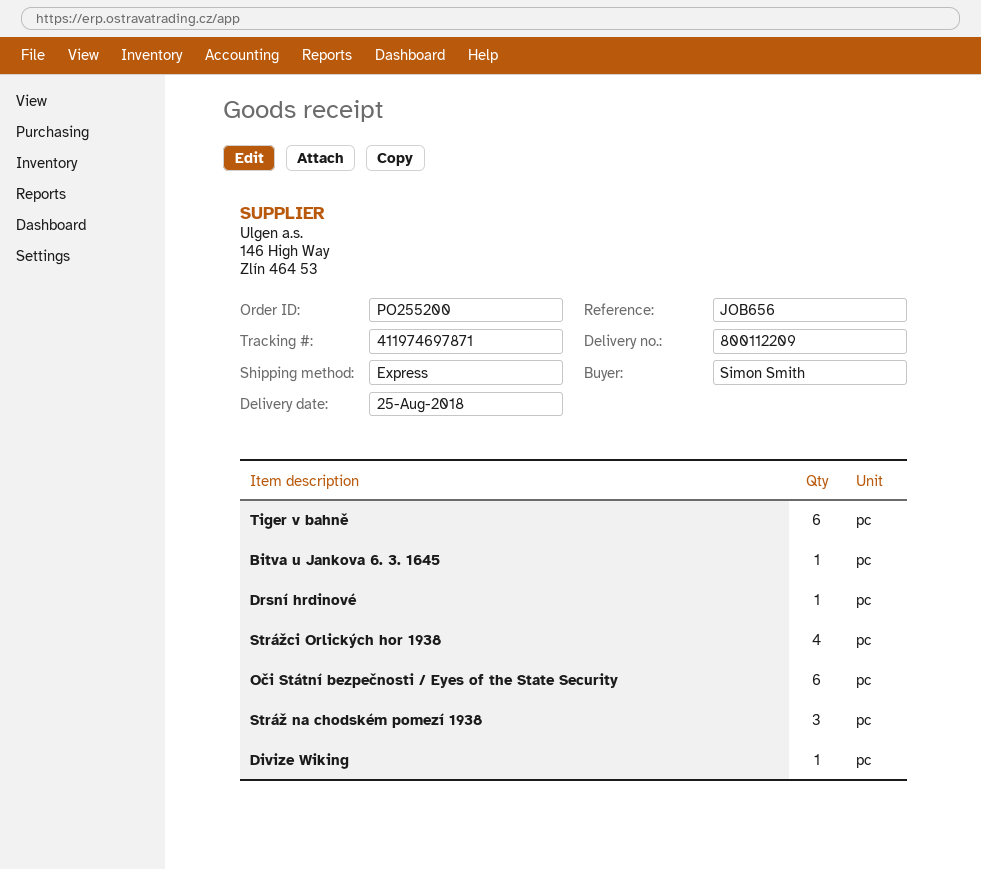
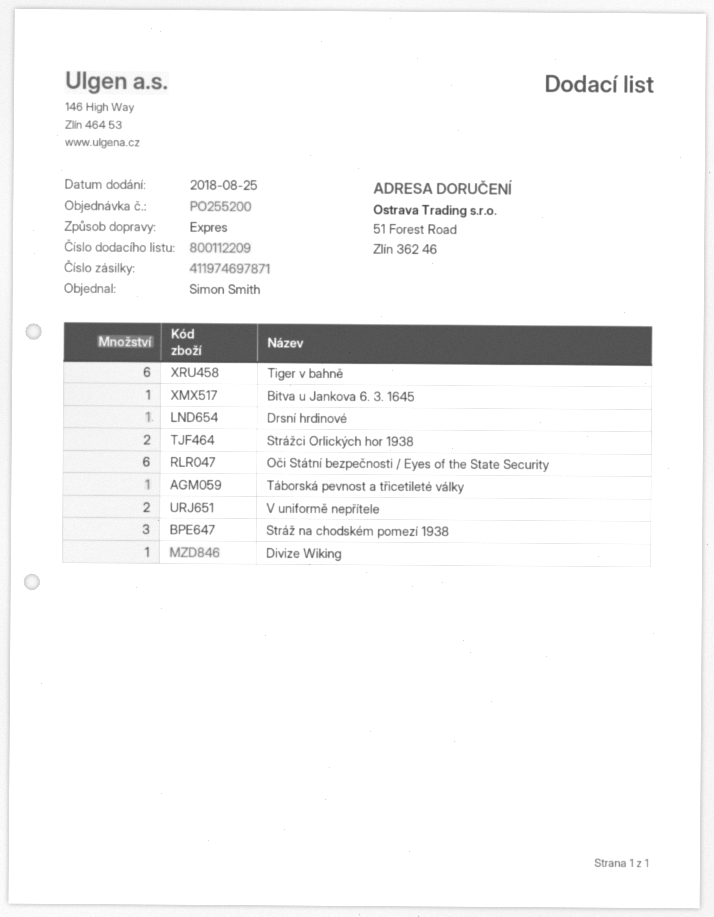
Strážci Orlických hor 1938: 4 -> 2
Táborská pevnost a třicetileté války: none -> 1
V uniformě nepřítele: none -> 2

